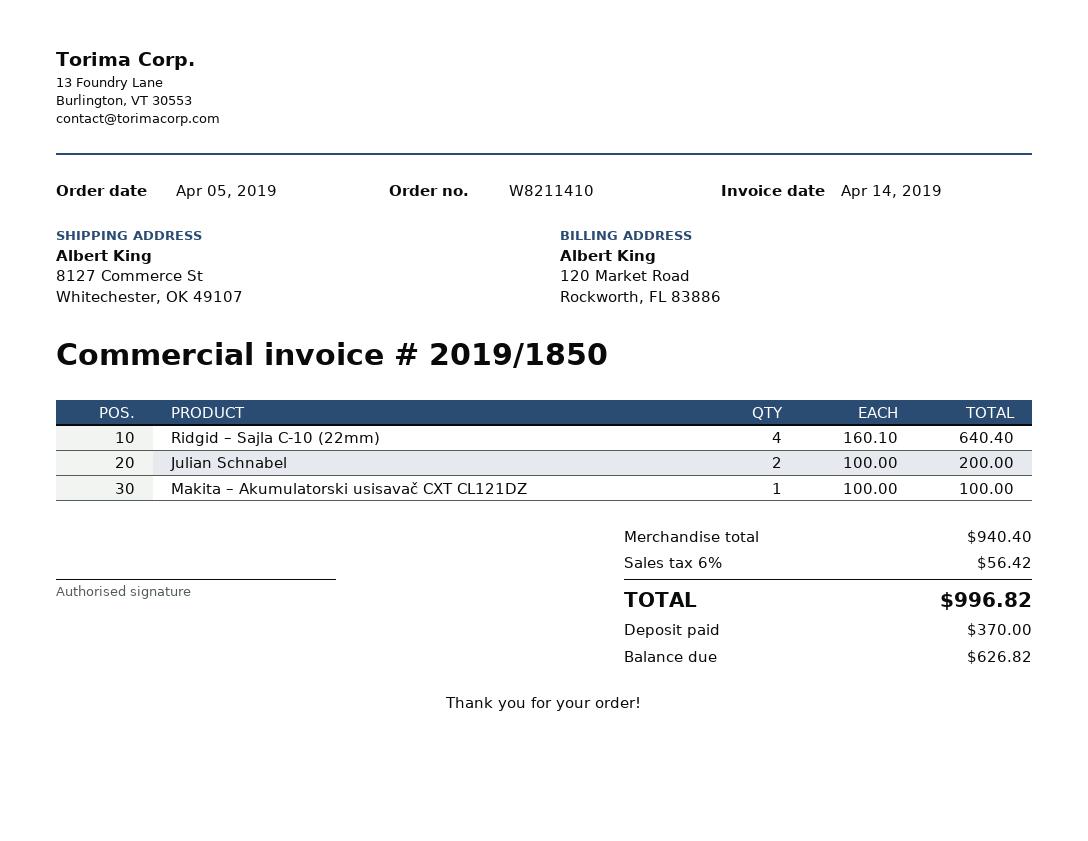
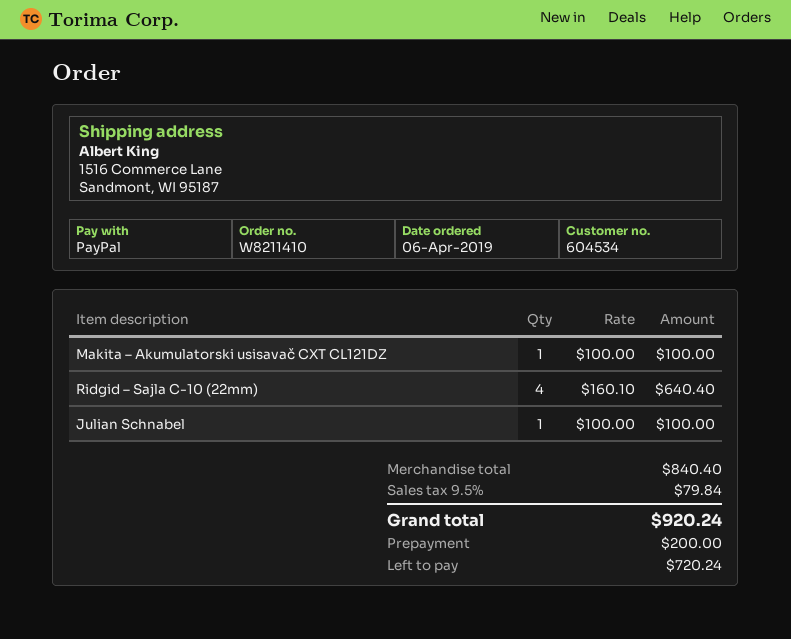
order date: 2019-04-05 -> 2019-04-06
ship to: 8127 Commerce St, Whitechester, OK 49107 -> 1516 Commerce Lane, Sandmont, WI 95187
Julian Schnabel: 2 x 100.00 = 200.00 -> 1 x 100.00 = 100.00
subtotal: 940.40 -> 840.40
tax: 6% = 56.42 -> 9.5% = 79.84
total: 996.82 -> 920.24
deposit: 370.00 -> 200.00
balance: 626.82 -> 720.24

